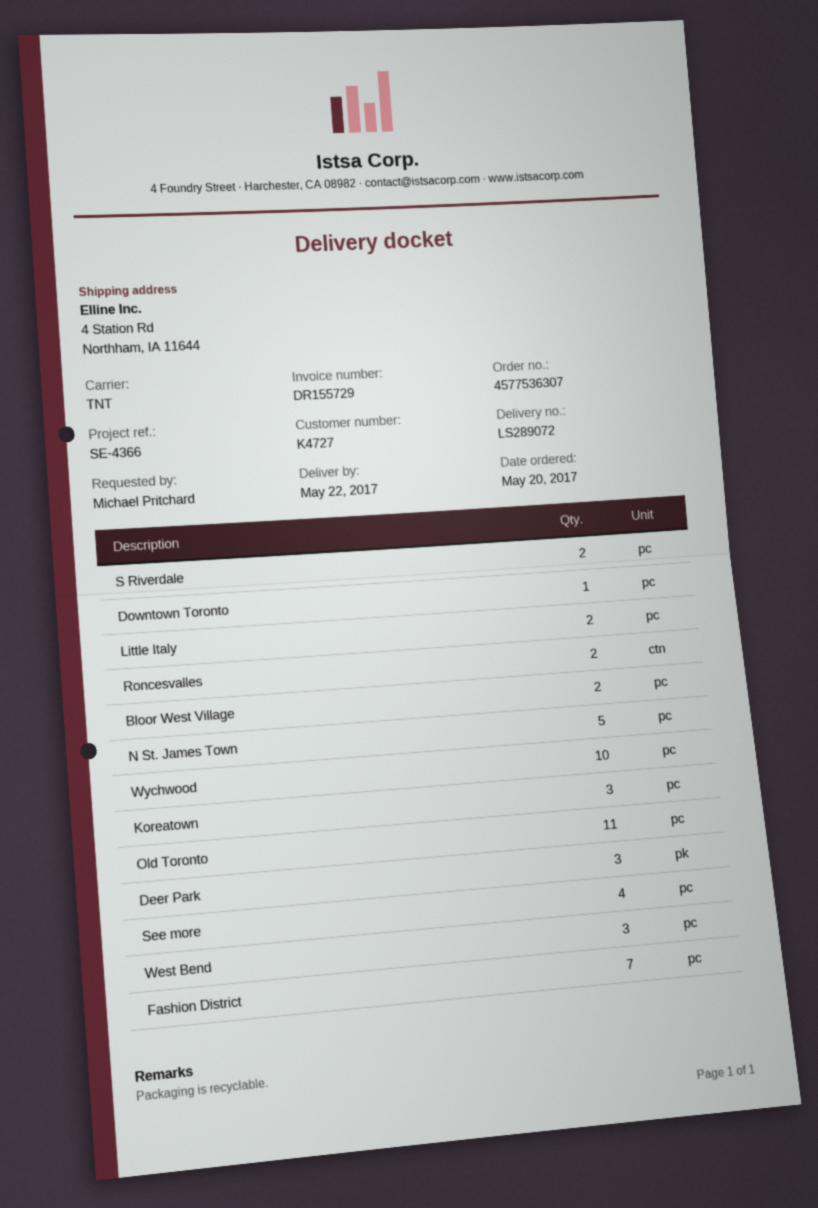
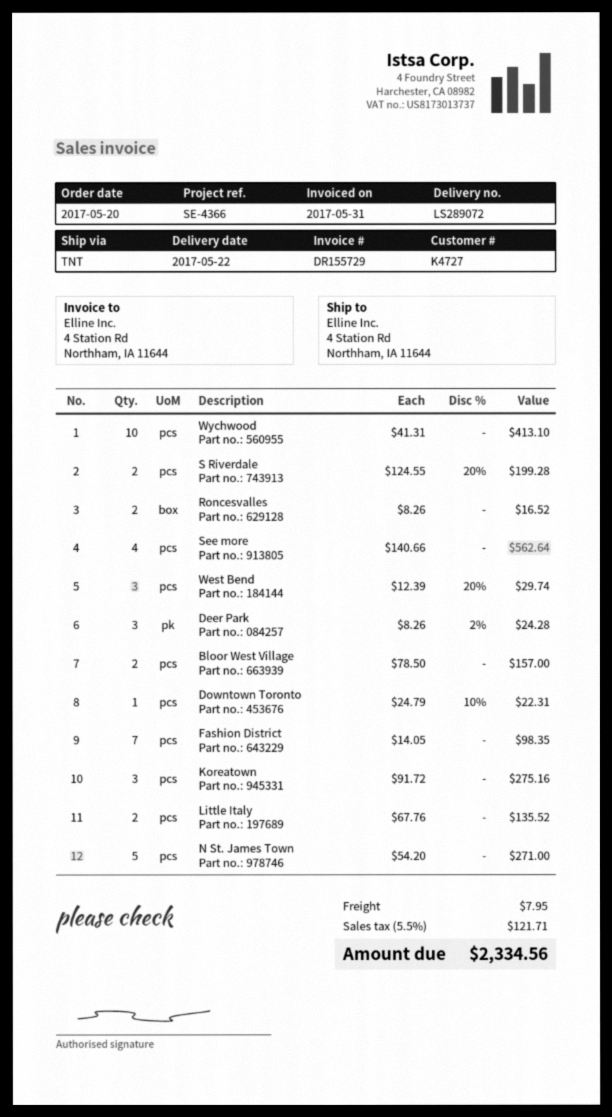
Old Toronto: 11 -> none

